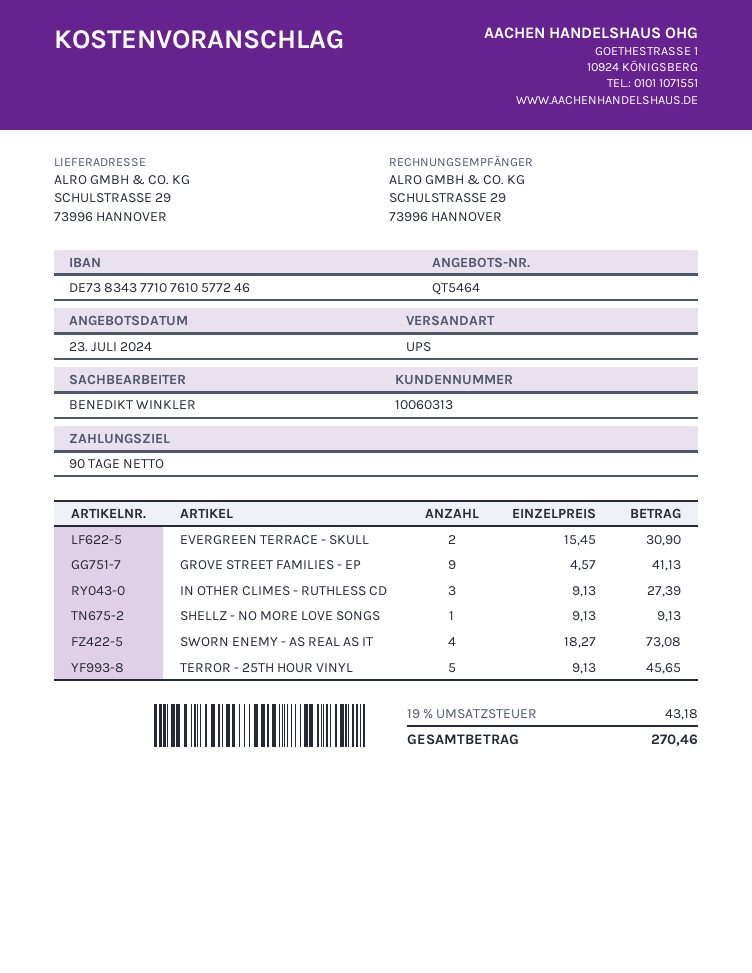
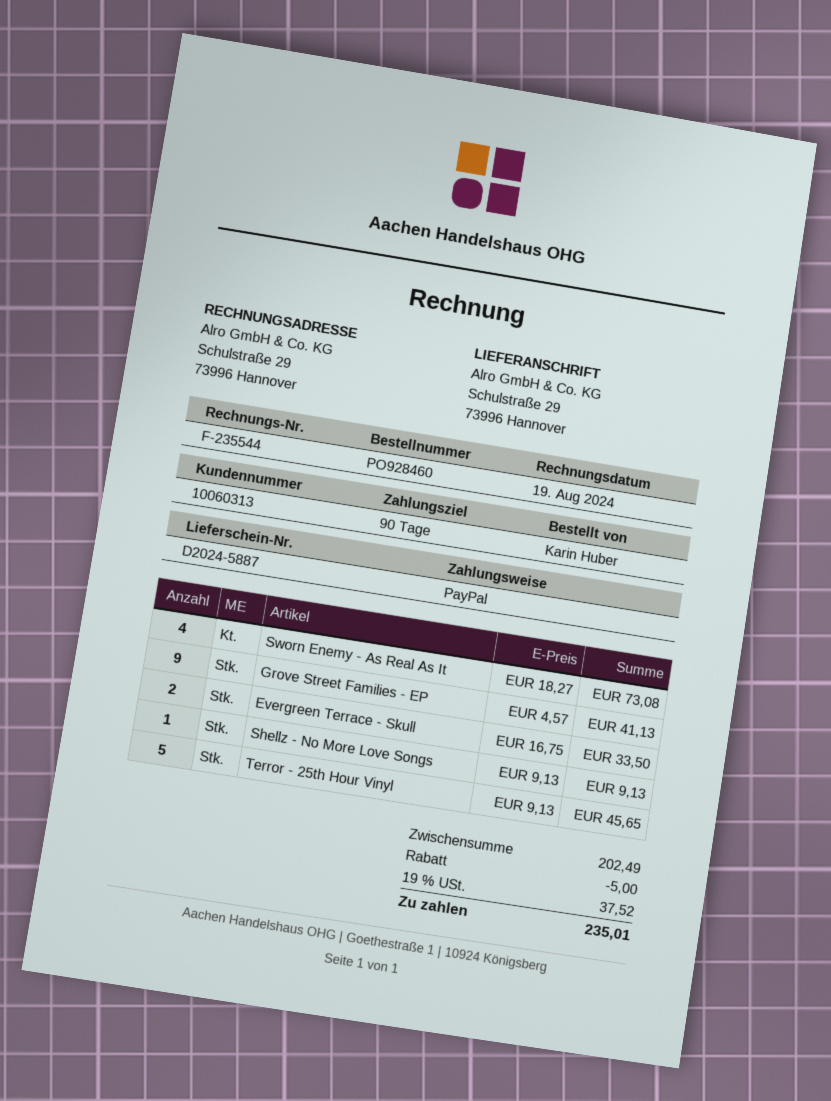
EVERGREEN TERRACE - SKULL: 2 x 15.45 = 30.90 -> 2 x 16.75 = 33.50
IN OTHER CLIMES - RUTHLESS CD: 3 x 9.13 = 27.39 -> none
discount: none -> 5.00
tax: 19% = 43.18 -> 19% = 37.52
total: 270.46 -> 235.01

